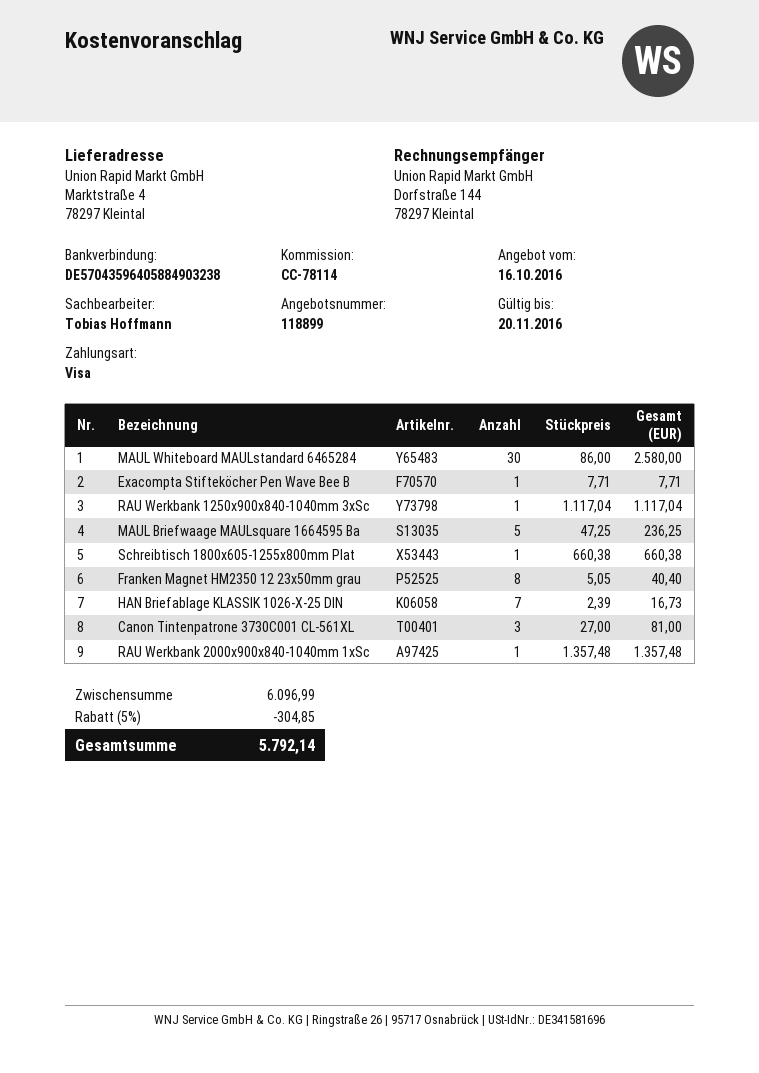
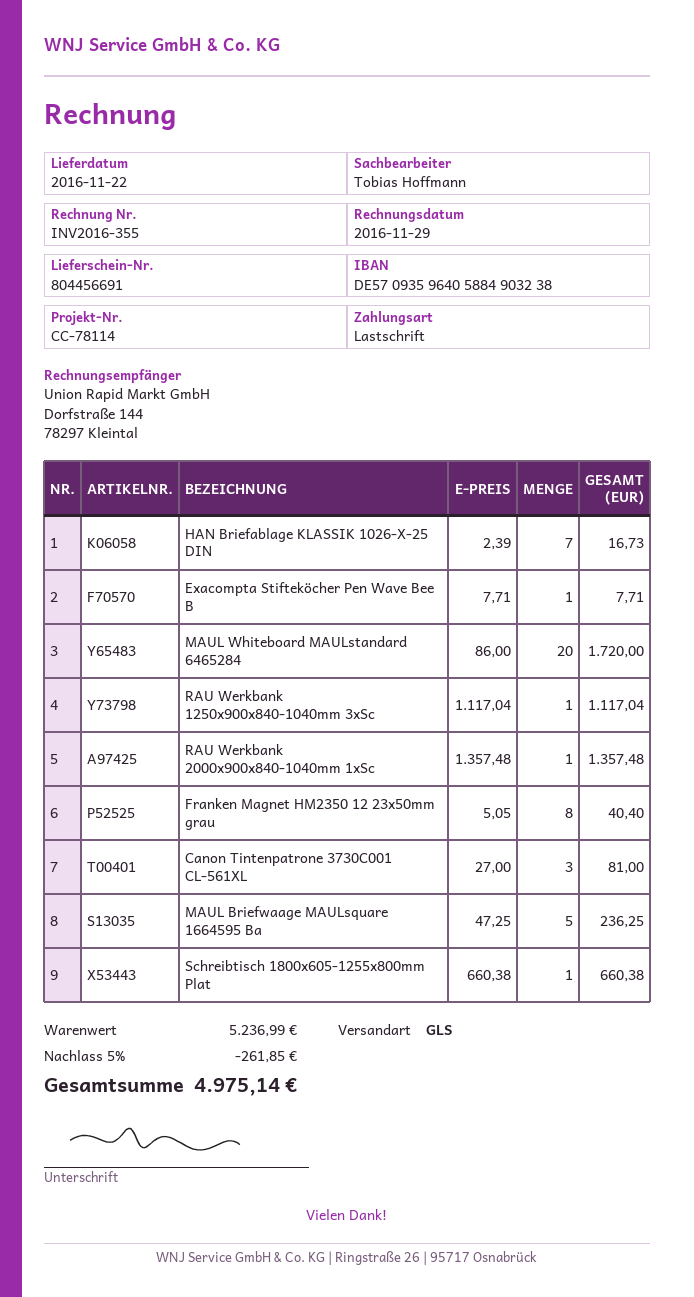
payment method: Visa -> direct debit
bank account: DE57043596405884903238 -> DE57093596405884903238
MAUL Whiteboard MAULstandard 6465284: 30 x 86.00 = 2580.00 -> 20 x 86.00 = 1720.00
subtotal: 6096.99 -> 5236.99
discount: 5% = 304.85 -> 5% = 261.85
total: 5792.14 -> 4975.14

